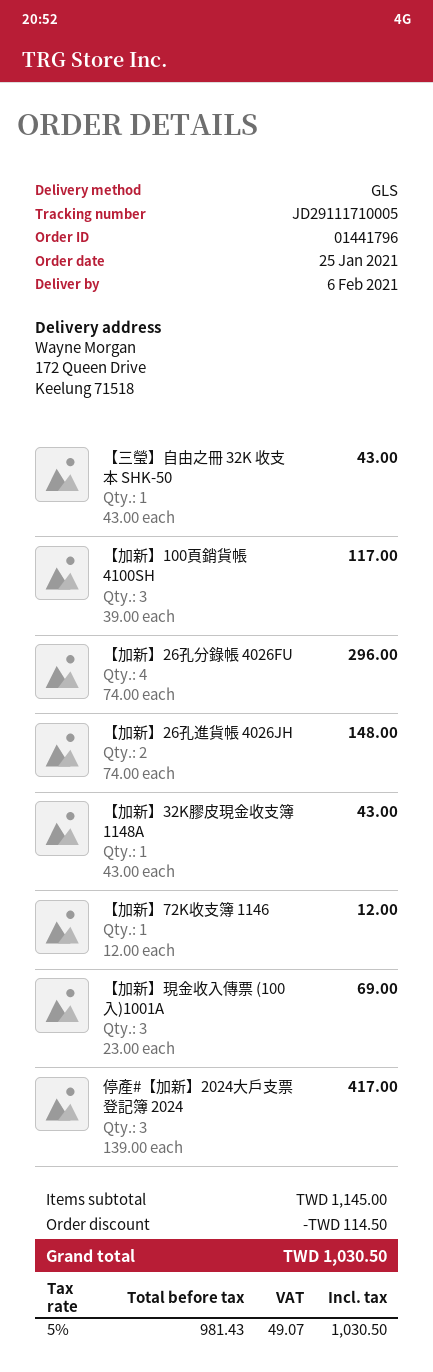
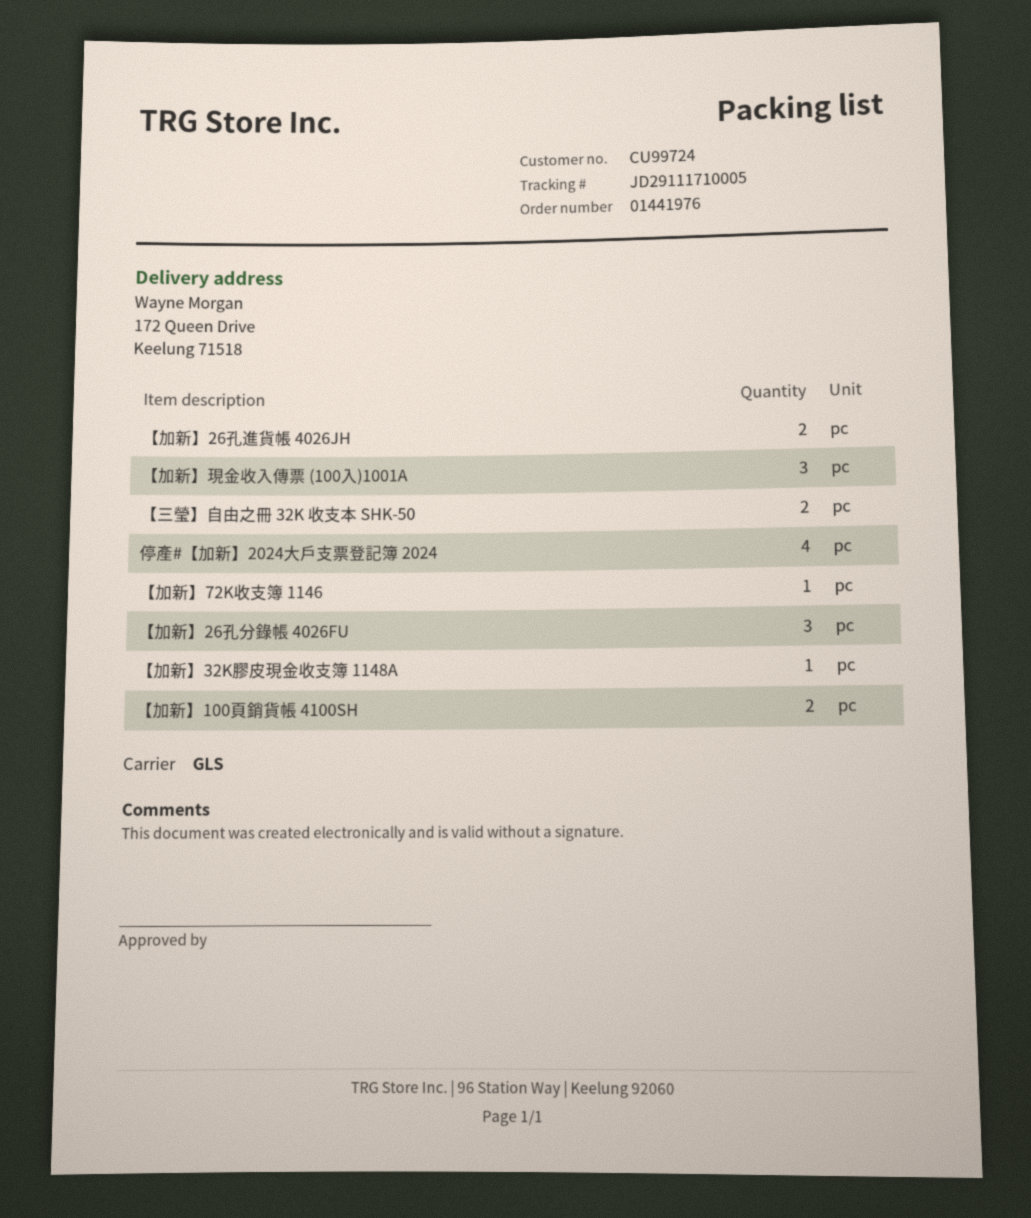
order number: 01441796 -> 01441976
【三瑩】自由之冊 32K 收支本 SHK-50: 1 -> 2
【加新】100頁銷貨帳 4100SH: 3 -> 2
【加新】26孔分錄帳 4026FU: 4 -> 3
停產#【加新】2024大戶支票登記簿 2024: 3 -> 4

